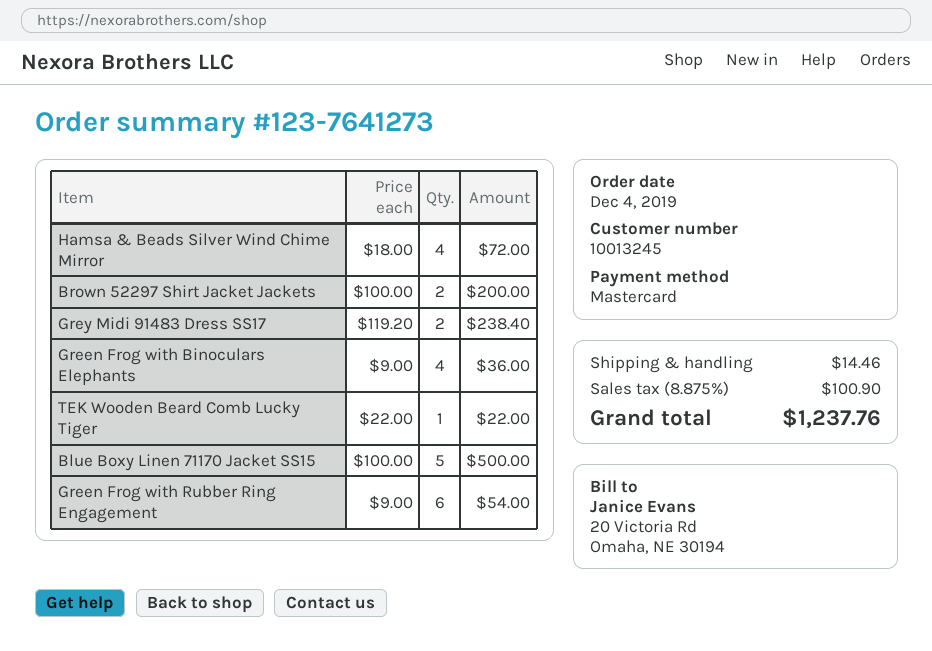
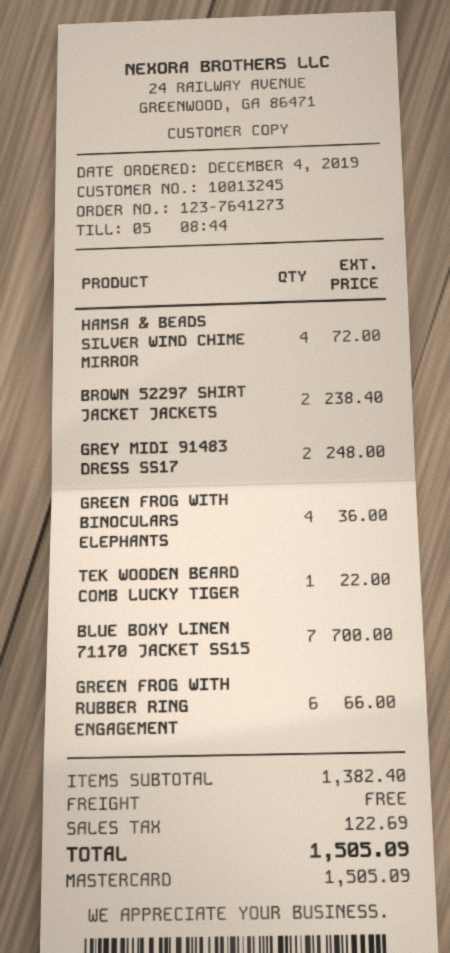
Brown 52297 Shirt Jacket Jackets: 2 for 200.00 -> 2 for 238.40
Grey Midi 91483 Dress SS17: 2 for 238.40 -> 2 for 248.00
Blue Boxy Linen 71170 Jacket SS15: 5 for 500.00 -> 7 for 700.00
Green Frog with Rubber Ring Engagement: 6 for 54.00 -> 6 for 66.00
shipping: 14.46 -> 0.00
tax: 100.90 -> 122.69
total: 1237.76 -> 1505.09

